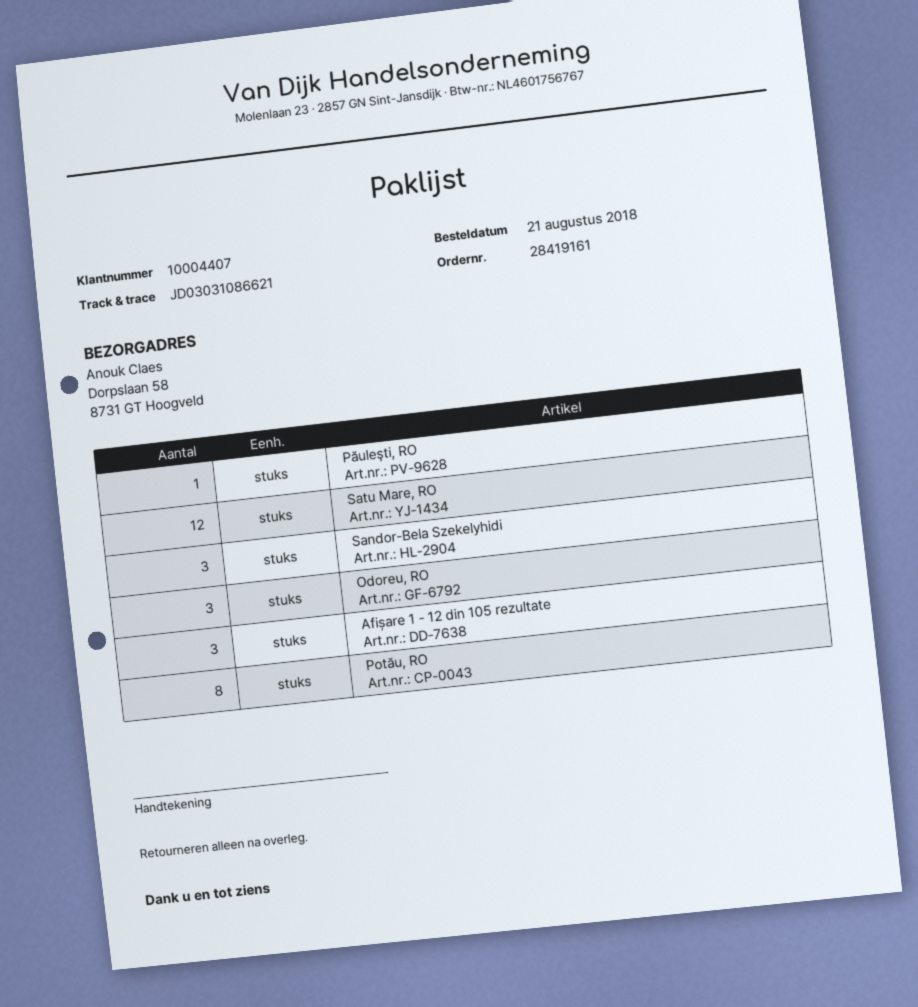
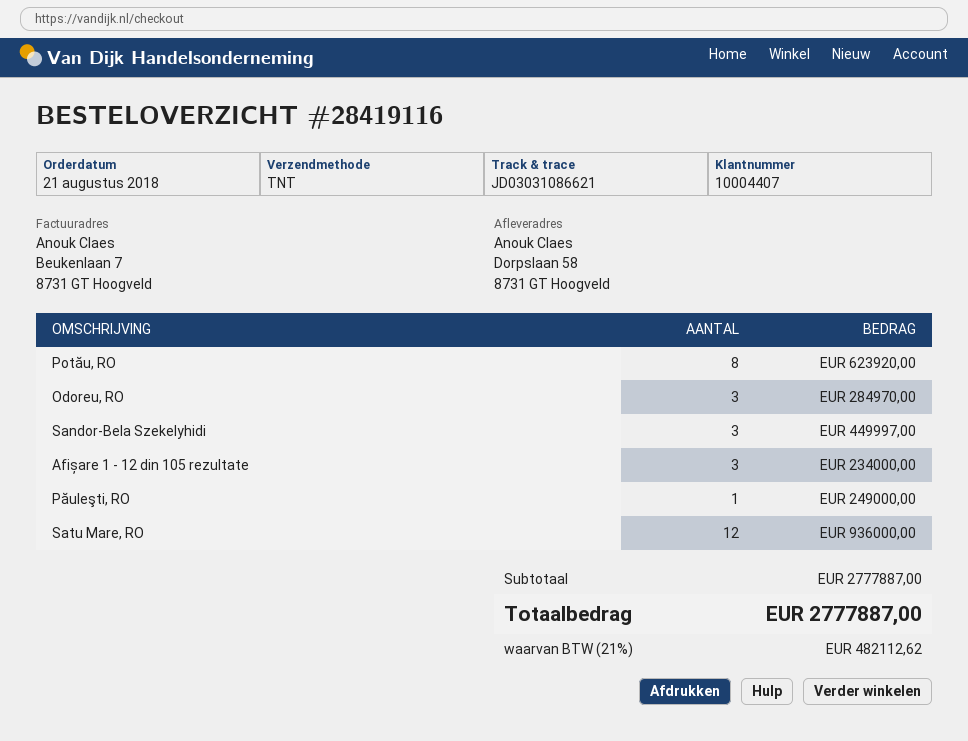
order number: 28419161 -> 28419116

